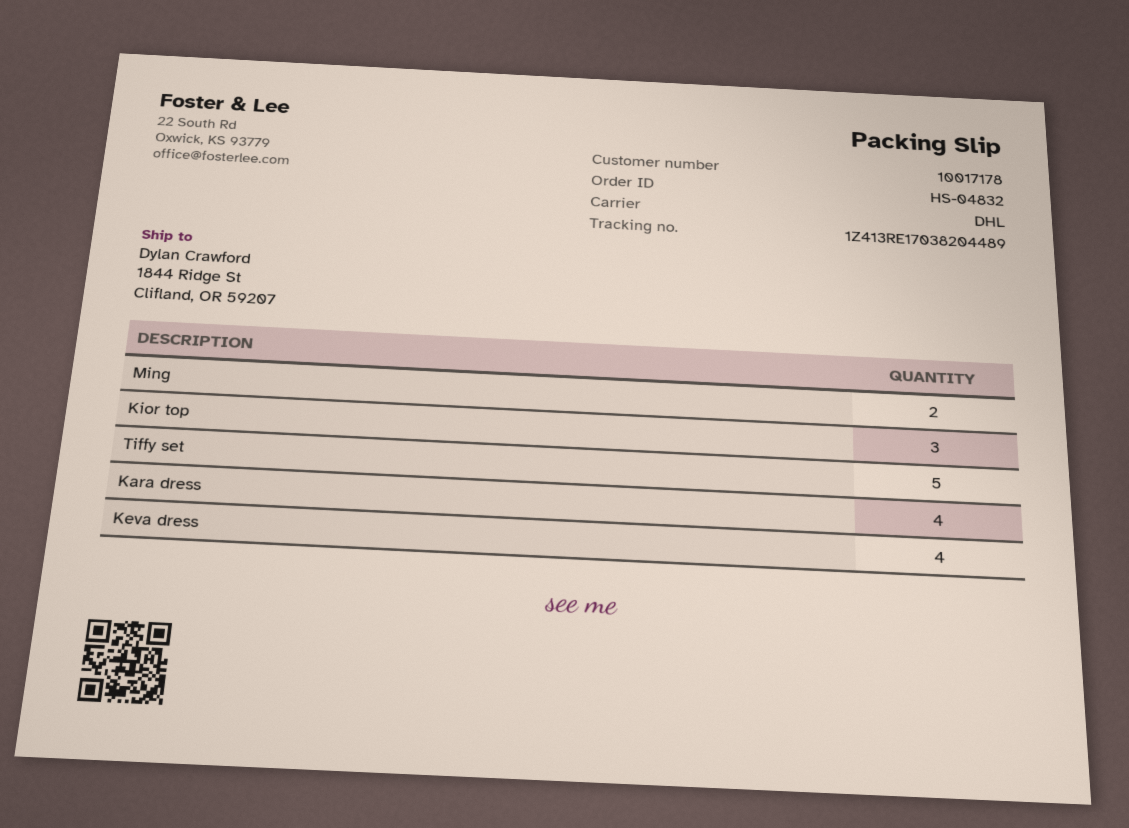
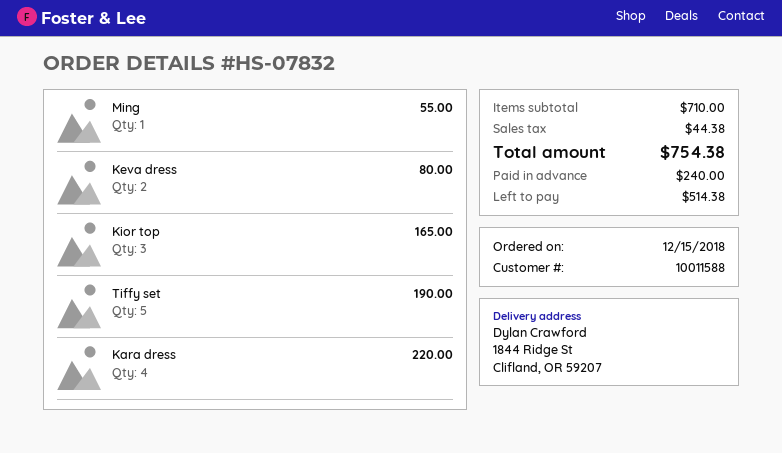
order number: HS-04832 -> HS-07832
customer number: 10017178 -> 10011588
Ming: 2 -> 1
Keva dress: 4 -> 2

